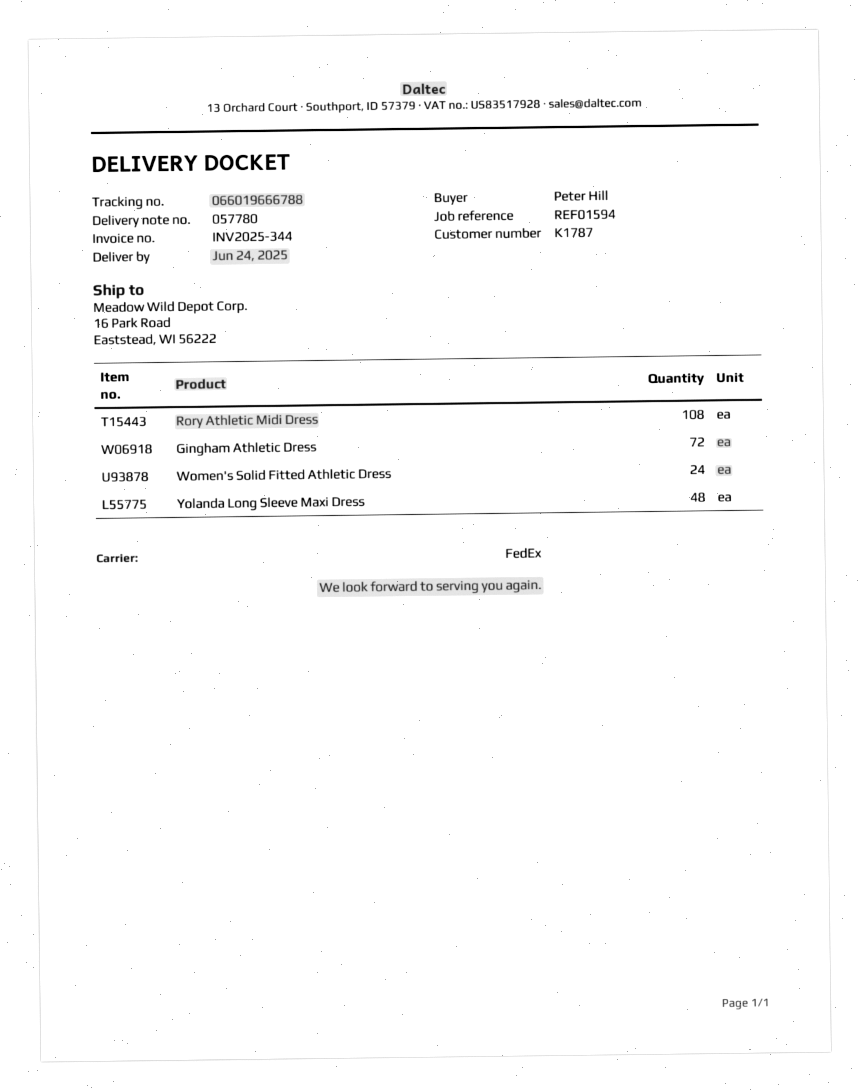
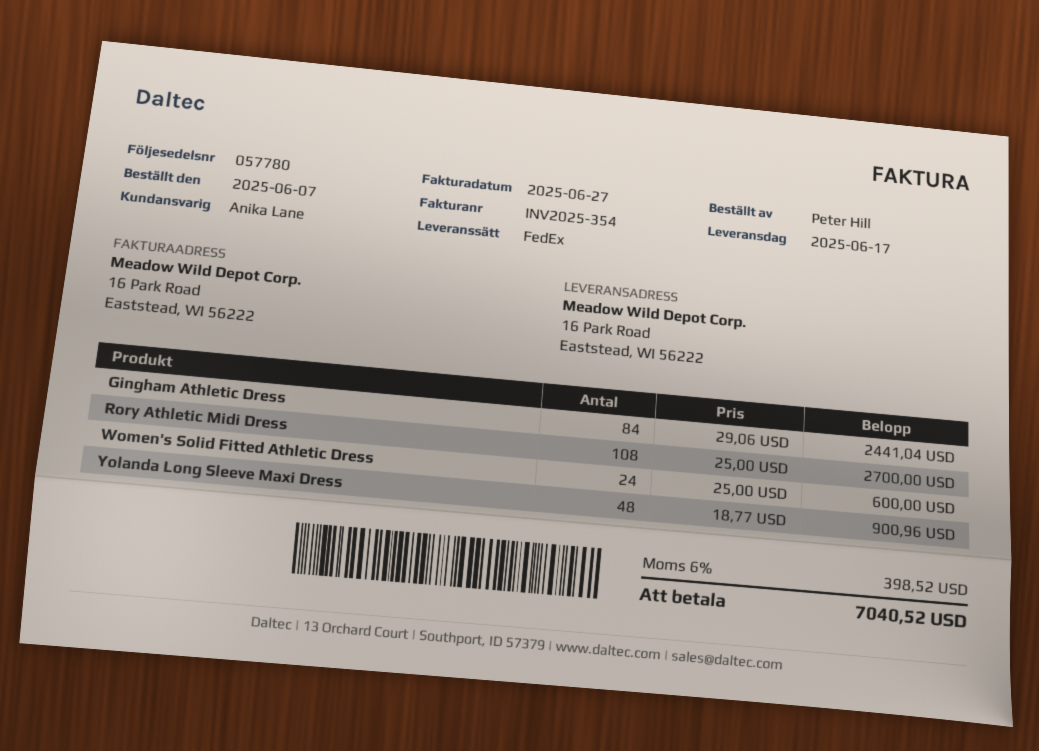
delivery date: 2025-06-24 -> 2025-06-17
invoice number: INV2025-344 -> INV2025-354
Gingham Athletic Dress: 72 -> 84

